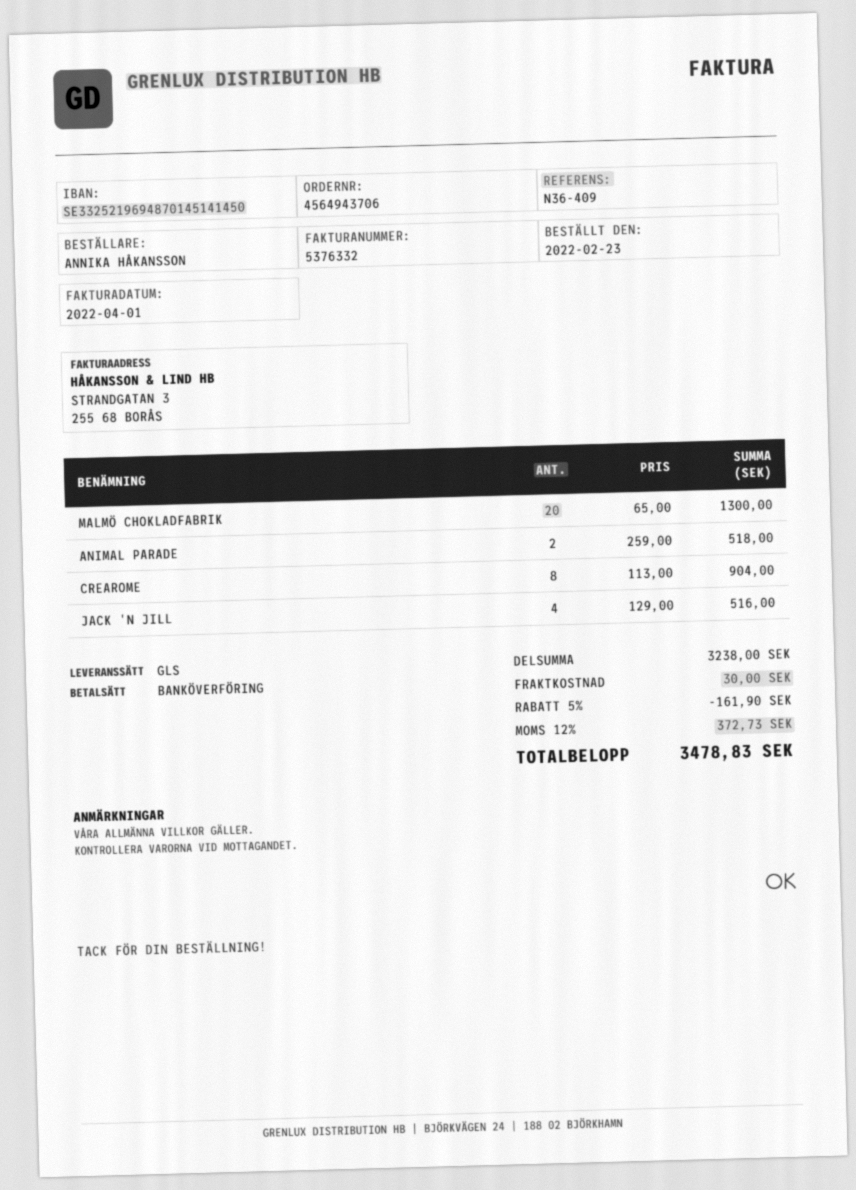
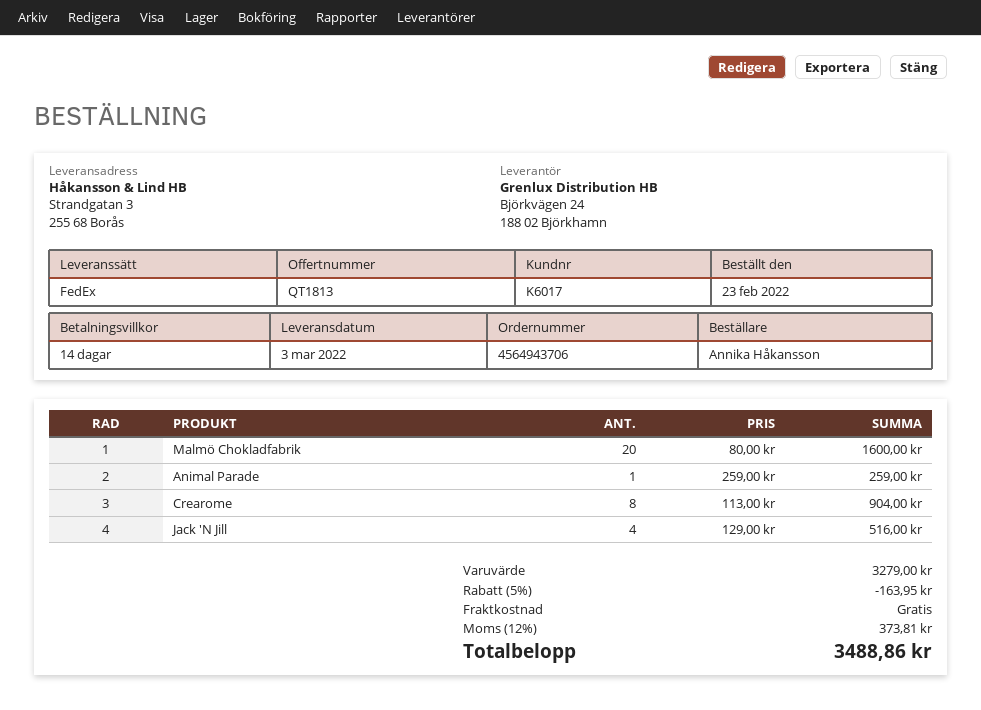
shipping method: GLS -> FedEx
MALMÖ CHOKLADFABRIK: 20 x 65.00 = 1300.00 -> 20 x 80.00 = 1600.00
ANIMAL PARADE: 2 x 259.00 = 518.00 -> 1 x 259.00 = 259.00
subtotal: 3238.00 -> 3279.00
discount: 5% = 161.90 -> 5% = 163.95
shipping: 30.00 -> 0.00
tax: 12% = 372.73 -> 12% = 373.81
total: 3478.83 -> 3488.86

